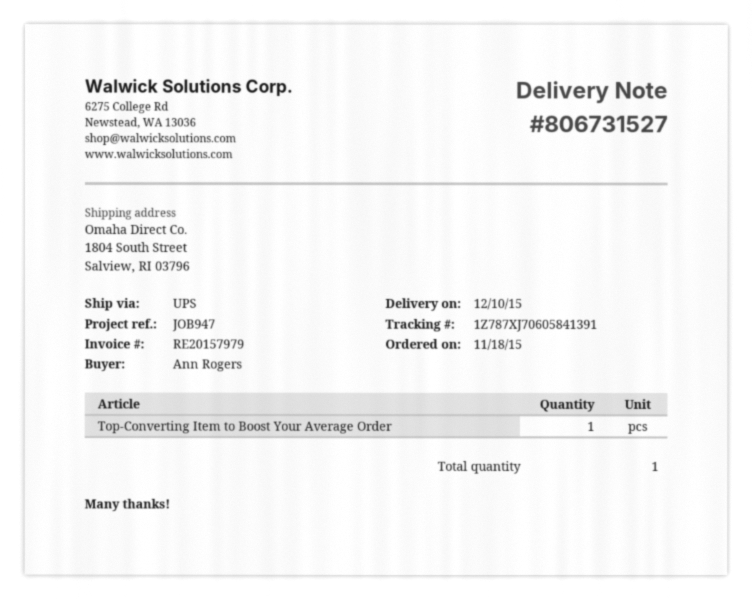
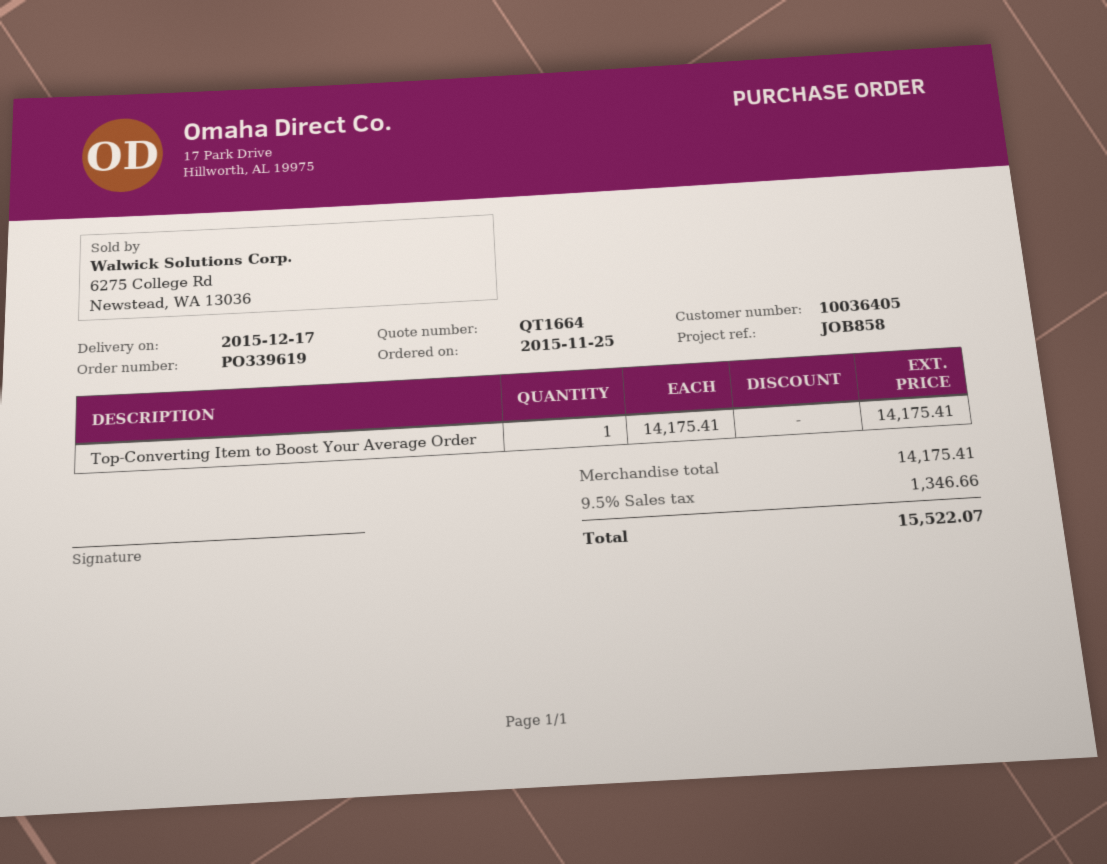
order date: 2015-11-18 -> 2015-11-25
delivery date: 2015-12-10 -> 2015-12-17
reference: JOB947 -> JOB858

